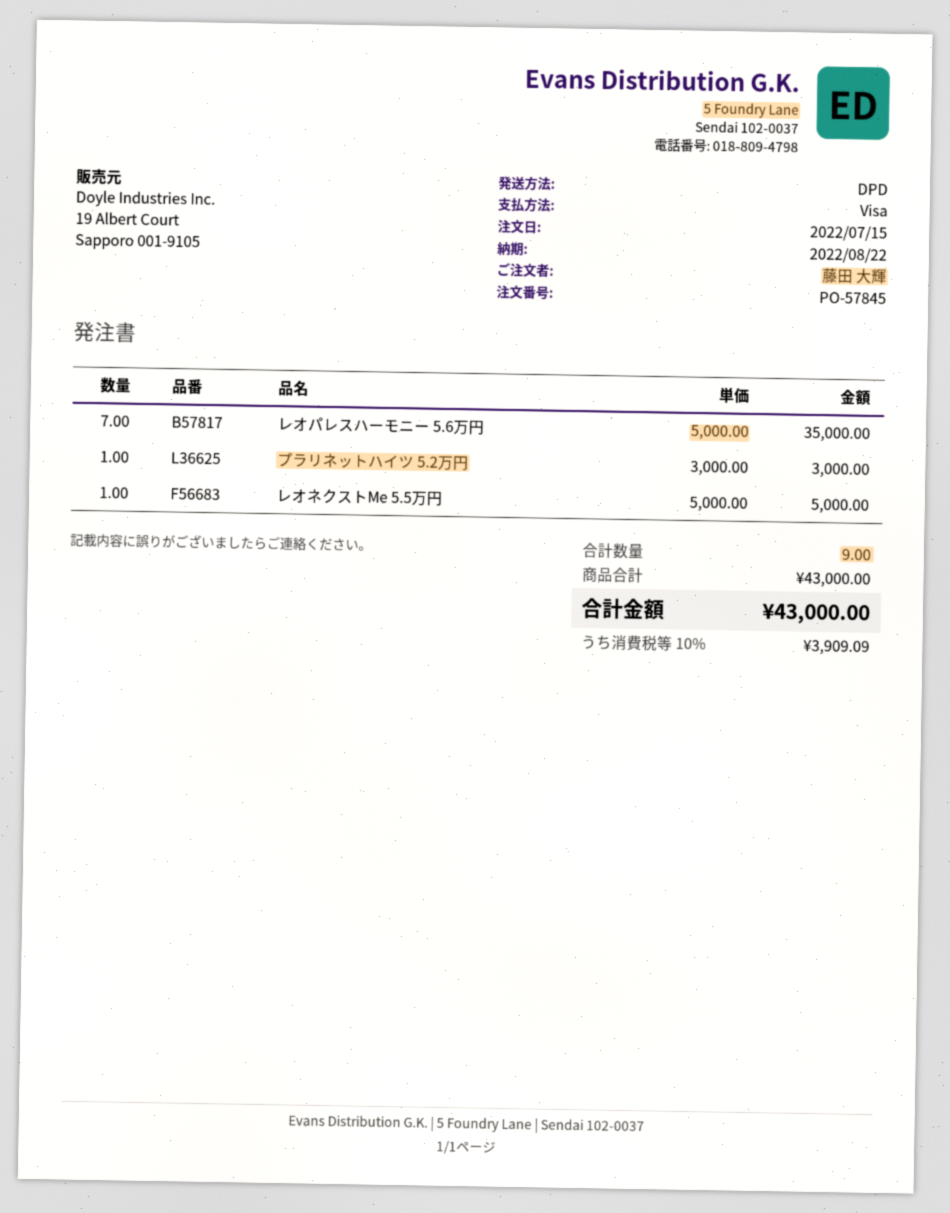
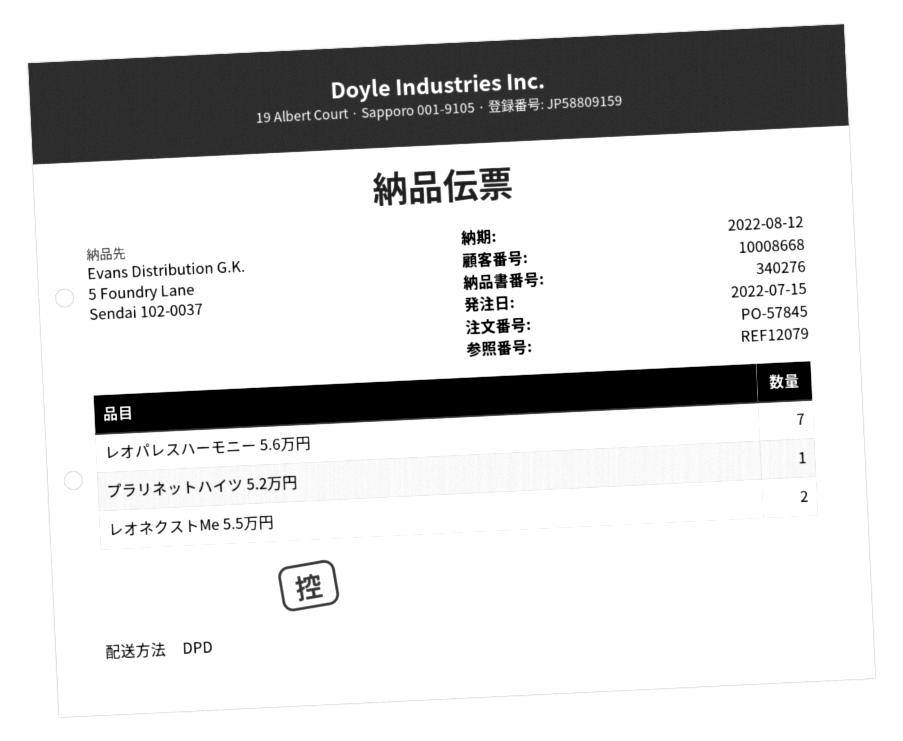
delivery date: 2022-08-22 -> 2022-08-12
レオネクストMe 5.5万円: 1 -> 2

